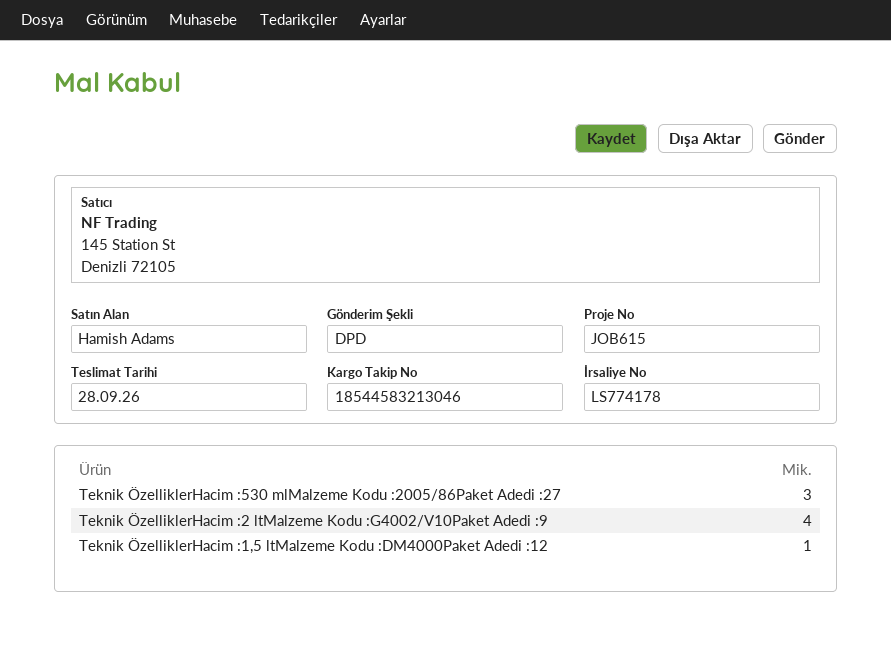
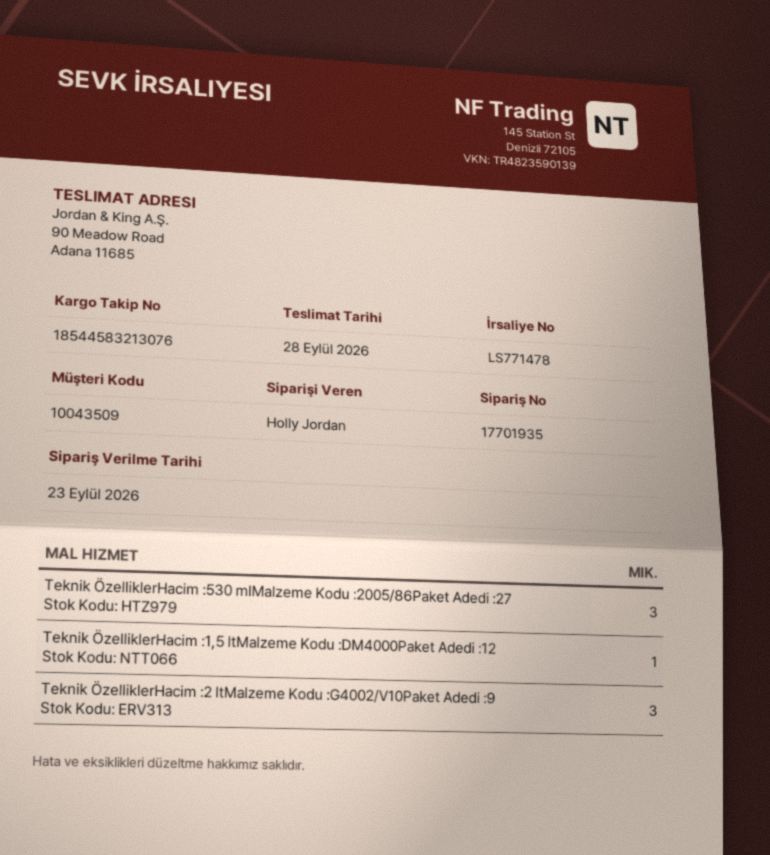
delivery note number: LS774178 -> LS771478
ordered by: Hamish Adams -> Holly Jordan
tracking number: 18544583213046 -> 18544583213076
Teknik ÖzelliklerHacim :2 ltMalzeme Kodu :G4002/V10Paket Adedi :9: 4 -> 3

